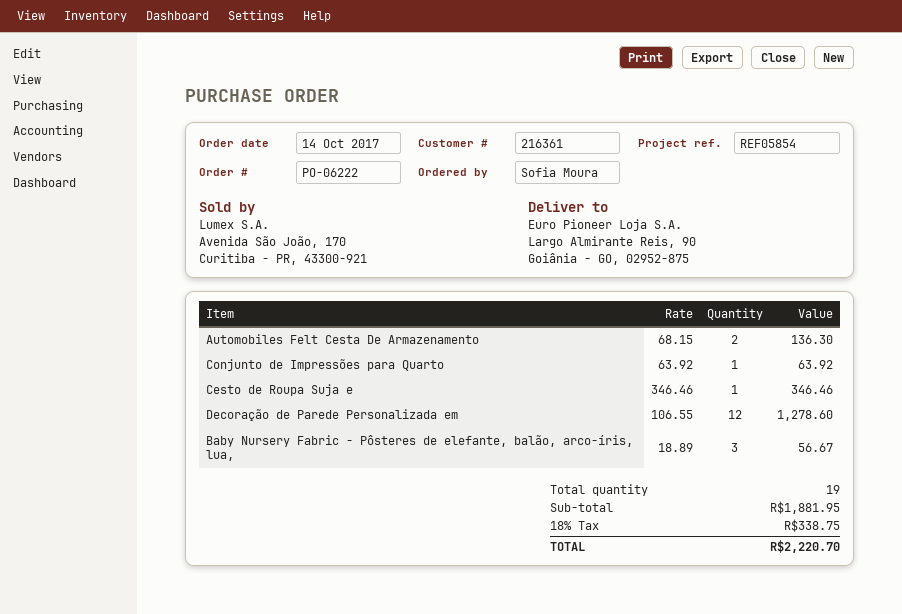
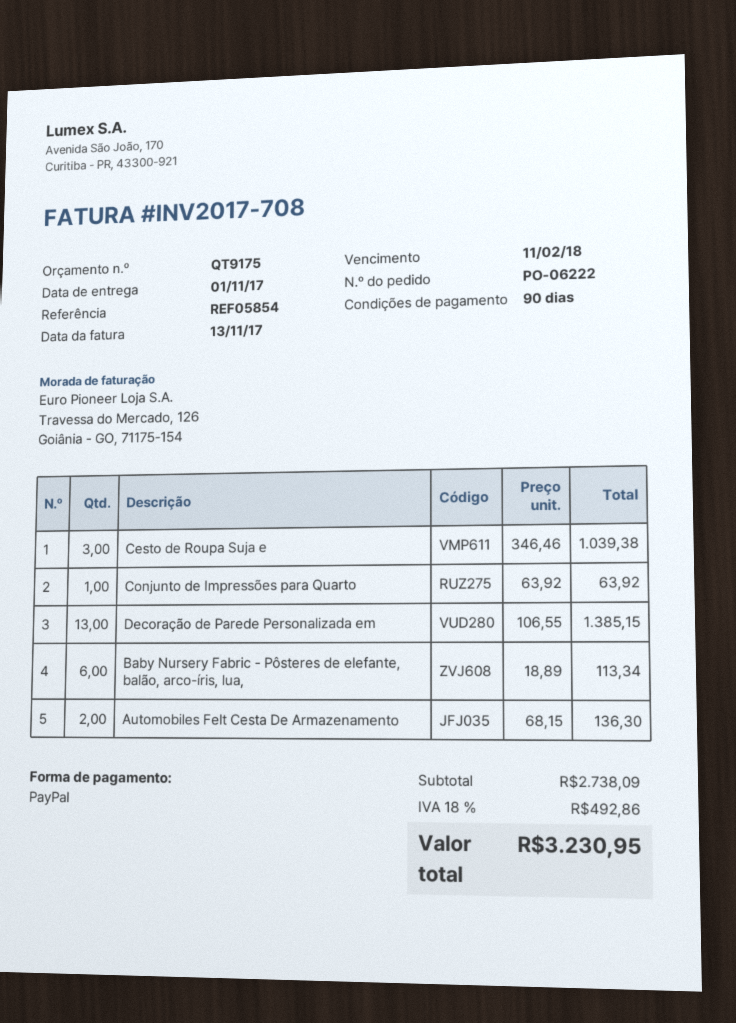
Cesto de Roupa Suja e: 1 x 346.46 = 346.46 -> 3 x 346.46 = 1039.38
Decoração de Parede Personalizada em: 12 x 106.55 = 1278.60 -> 13 x 106.55 = 1385.15
Baby Nursery Fabric - Pôsteres de elefante, balão, arco-íris, lua,: 3 x 18.89 = 56.67 -> 6 x 18.89 = 113.34
subtotal: 1881.95 -> 2738.09
tax: 18% = 338.75 -> 18% = 492.86
total: 2220.70 -> 3230.95

